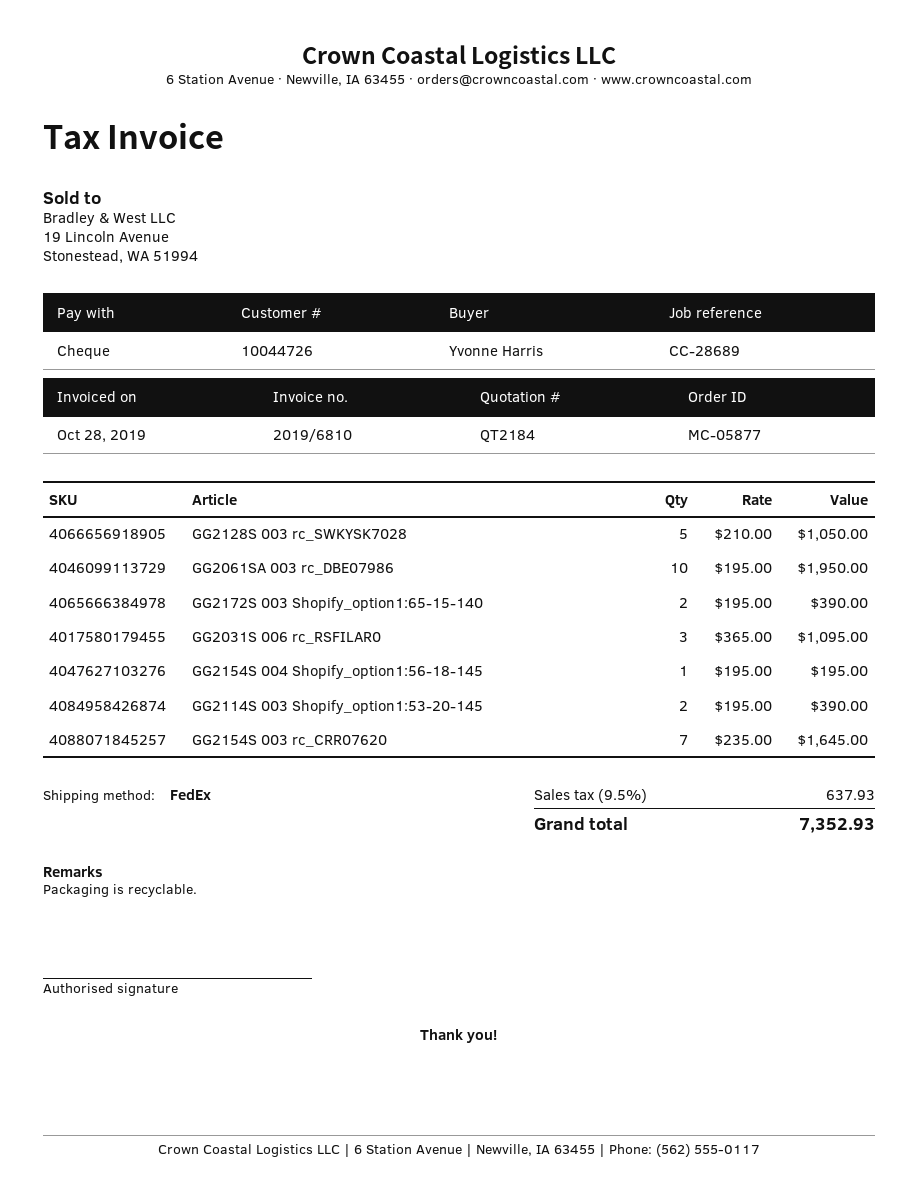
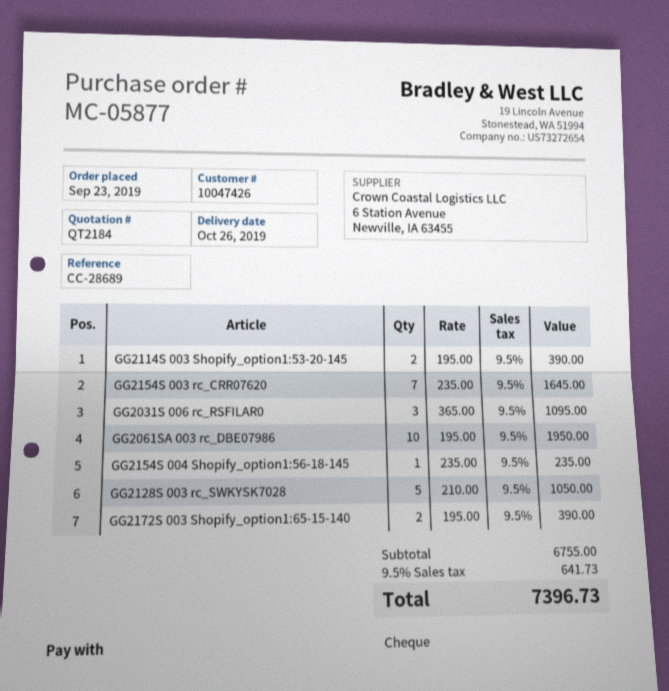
customer number: 10044726 -> 10047426
GG2154S 004 Shopify_option1:56-18-145: 1 x 195.00 = 195.00 -> 1 x 235.00 = 235.00
tax: 9.5% = 637.93 -> 9.5% = 641.73
total: 7352.93 -> 7396.73

